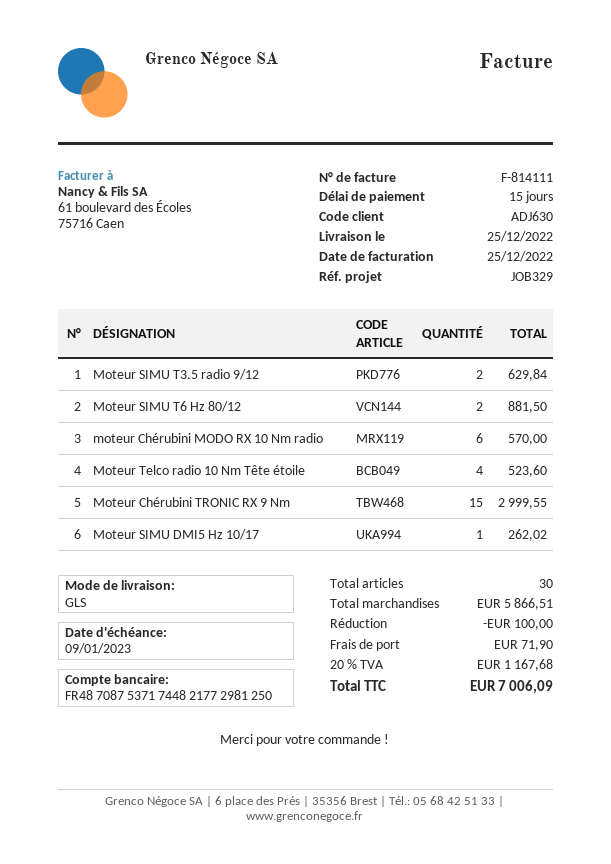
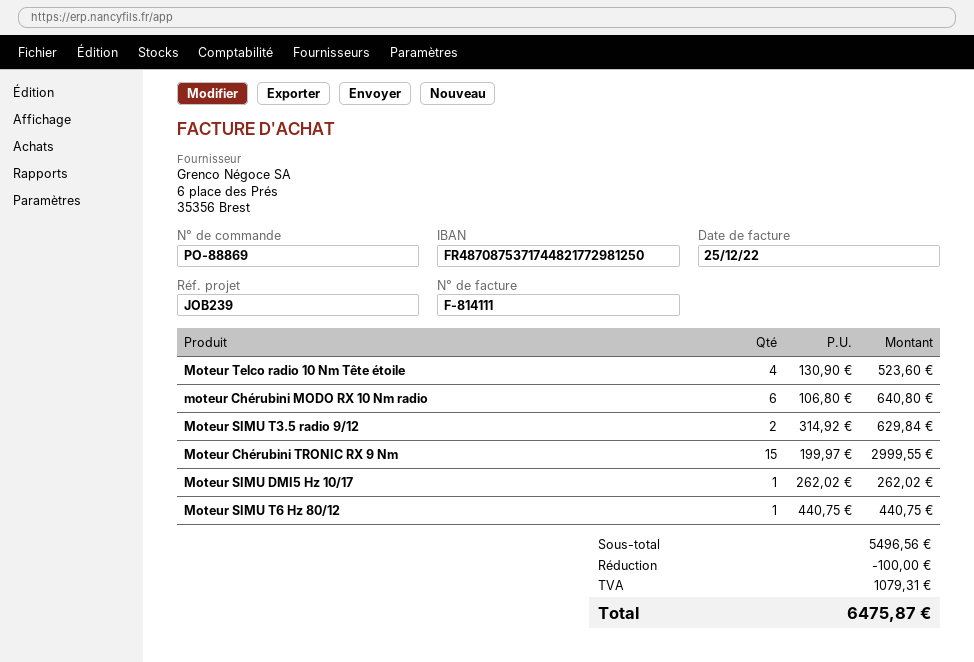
reference: JOB329 -> JOB239
Moteur SIMU T6 Hz 80/12: 2 for 881.50 -> 1 for 440.75
moteur Chérubini MODO RX 10 Nm radio: 6 for 570.00 -> 6 for 640.80
subtotal: 5866.51 -> 5496.56
shipping: 71.90 -> none
tax: 1167.68 -> 1079.31
total: 7006.09 -> 6475.87

